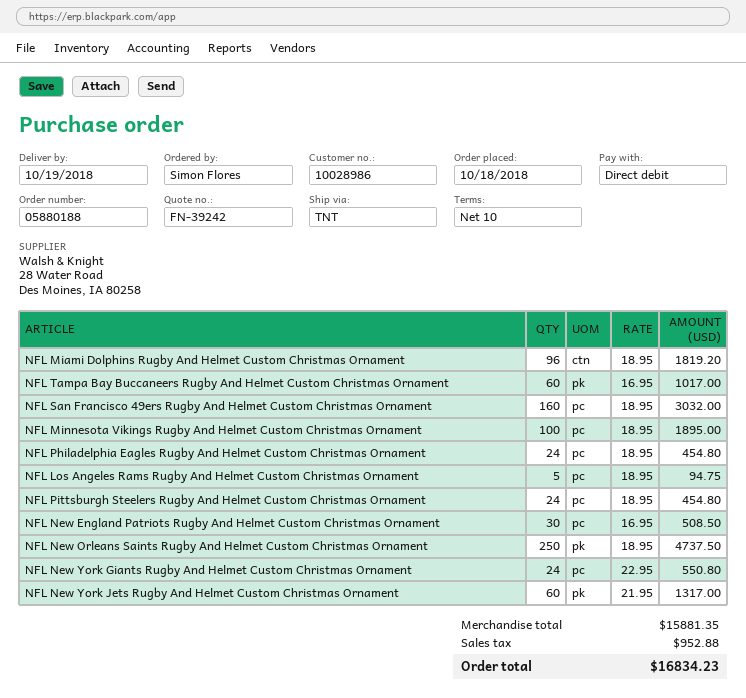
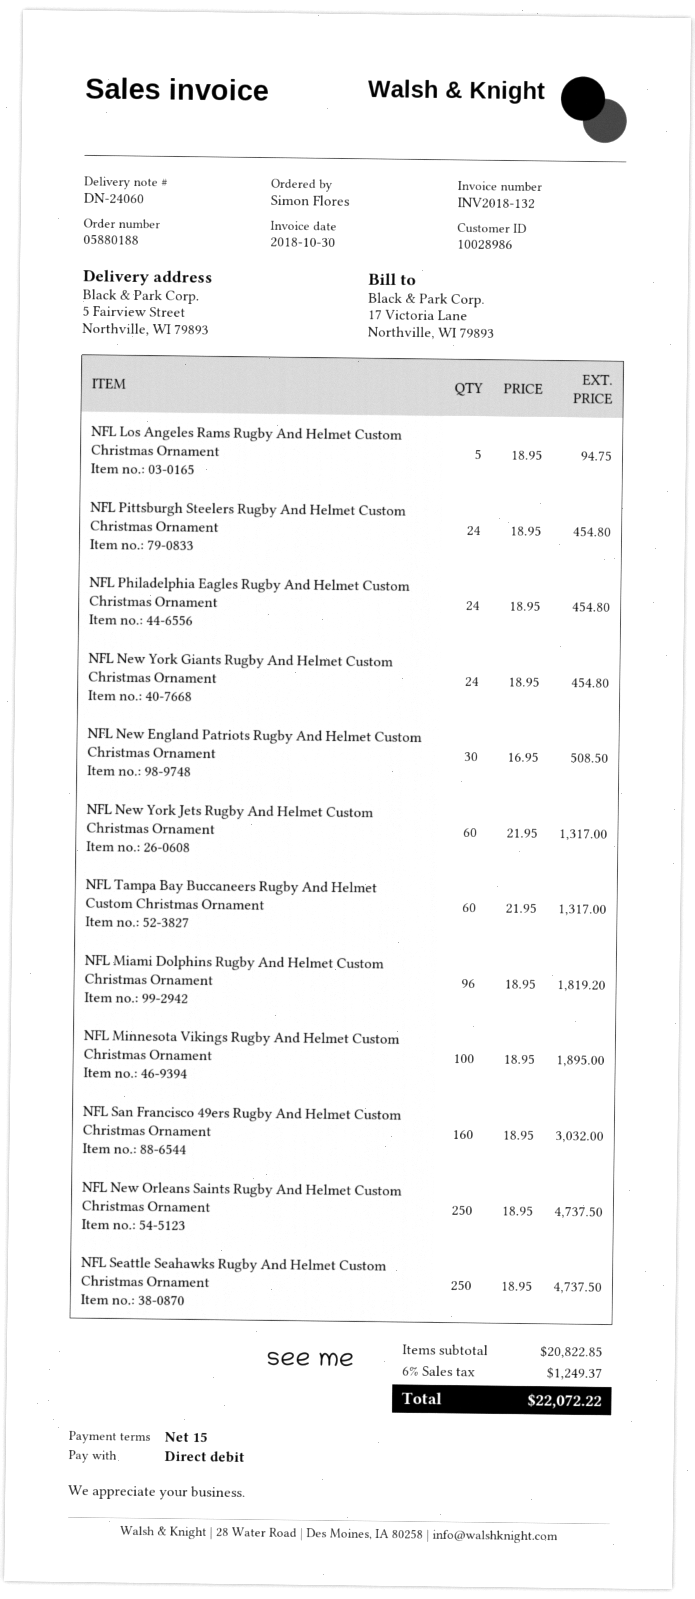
payment terms: 10 days -> 15 days
NFL Tampa Bay Buccaneers Rugby And Helmet Custom Christmas Ornament: 60 x 16.95 = 1017.00 -> 60 x 21.95 = 1317.00
NFL New York Giants Rugby And Helmet Custom Christmas Ornament: 24 x 22.95 = 550.80 -> 24 x 18.95 = 454.80
NFL Seattle Seahawks Rugby And Helmet Custom Christmas Ornament: none -> 250 x 18.95 = 4737.50
subtotal: 15881.35 -> 20822.85
tax: 952.88 -> 1249.37
total: 16834.23 -> 22072.22

